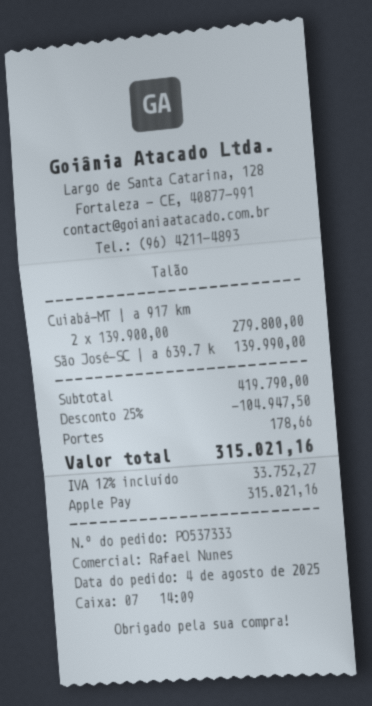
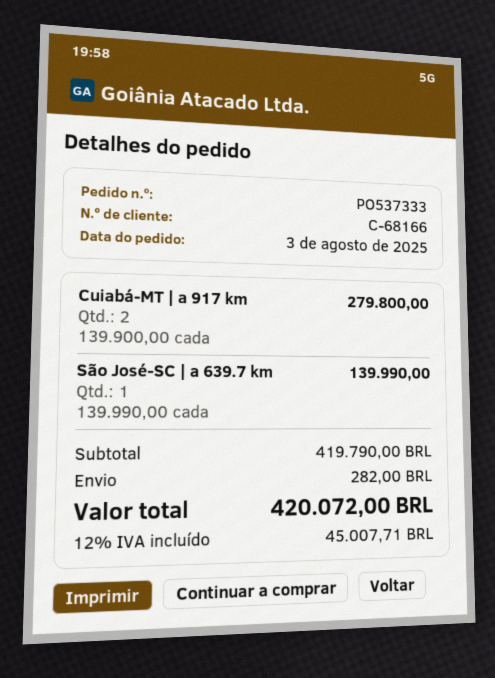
order date: 2025-08-04 -> 2025-08-03
discount: 25% = 104947.50 -> none
shipping: 178.66 -> 282.00
tax: 12% = 33752.27 -> 12% = 45007.71
total: 315021.16 -> 420072.00

